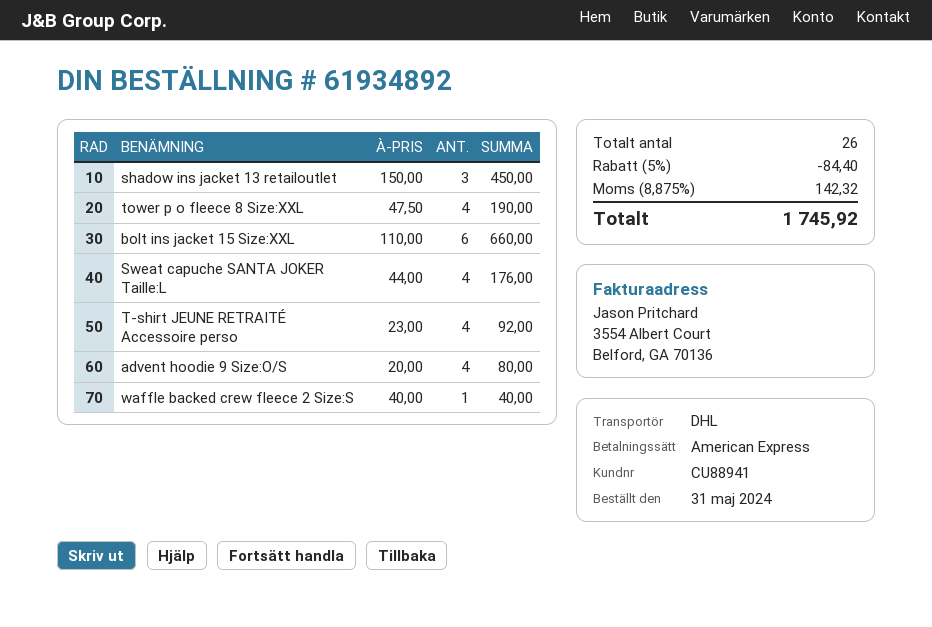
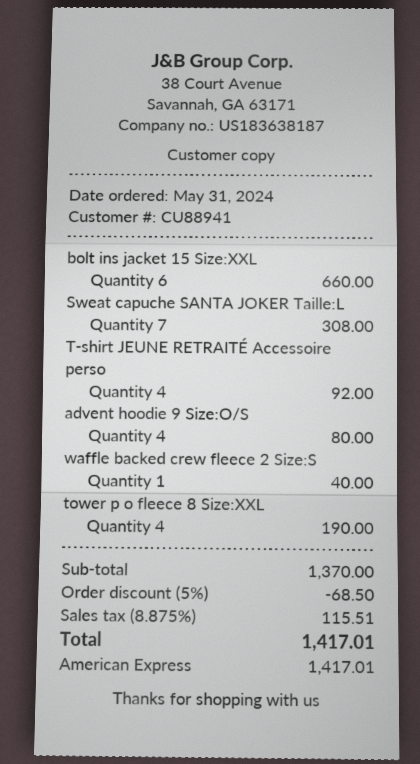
shadow ins jacket 13 retailoutlet: 3 for 450.00 -> none
Sweat capuche SANTA JOKER Taille:L: 4 for 176.00 -> 7 for 308.00
discount: 5% = 84.40 -> 5% = 68.50
tax: 8.875% = 142.32 -> 8.875% = 115.51
total: 1745.92 -> 1417.01

